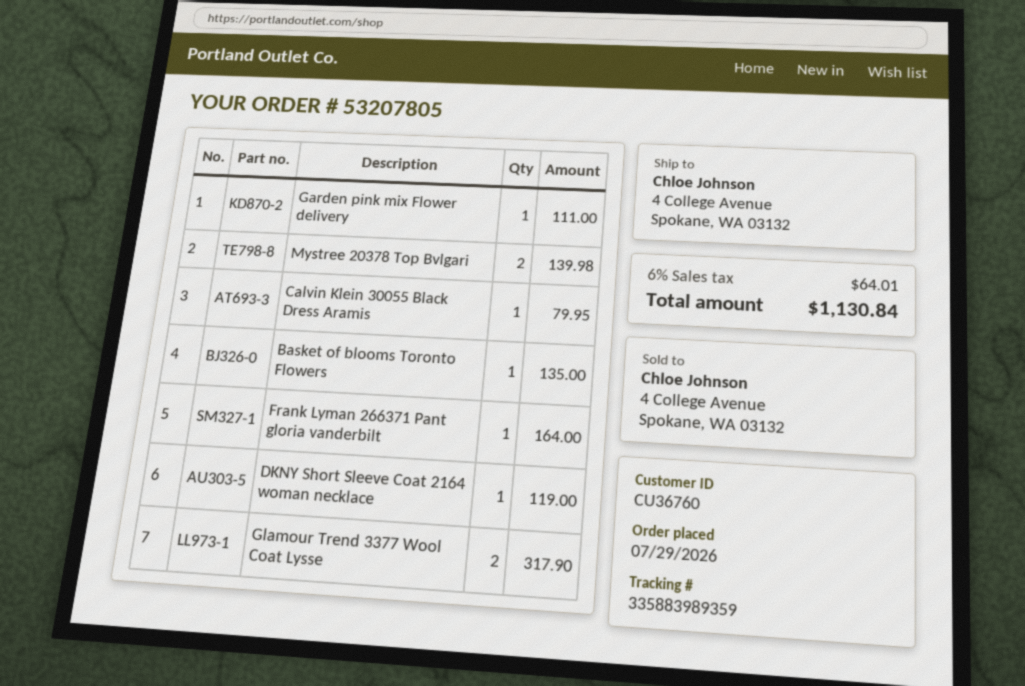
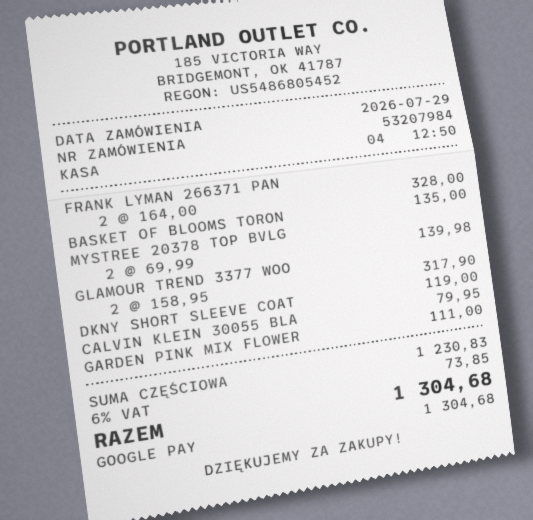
order number: 53207805 -> 53207984
Frank Lyman 266371 Pant gloria vanderbilt: 1 for 164.00 -> 2 for 328.00
tax: 6% = 64.01 -> 6% = 73.85
total: 1130.84 -> 1304.68

